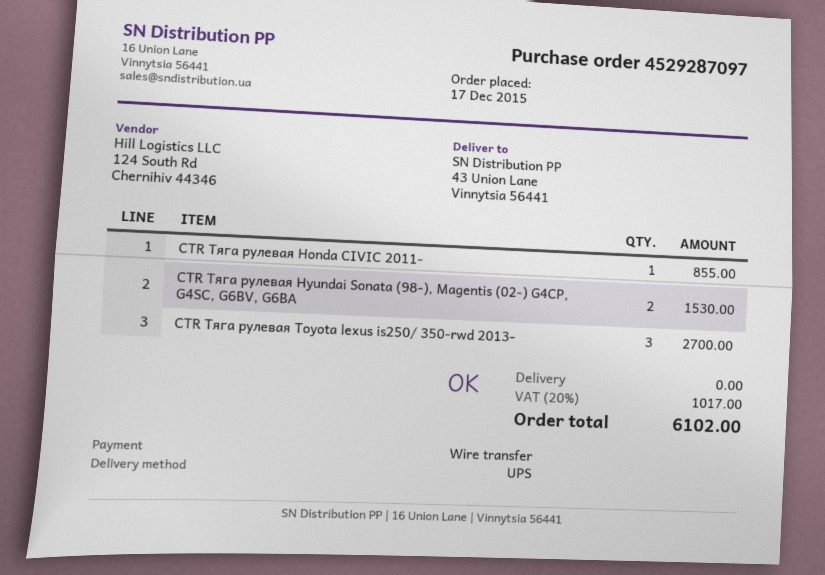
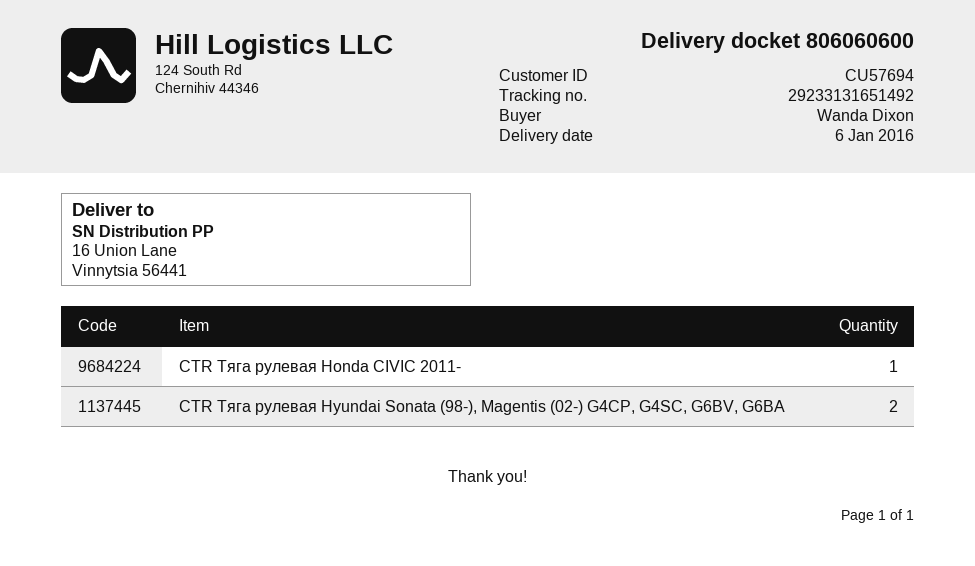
ship to: 43 Union Lane, Vinnytsia 56441 -> 16 Union Lane, Vinnytsia 56441
CTR Тяга рулевая Toyota lexus is250/ 350-rwd 2013-: 3 -> none

